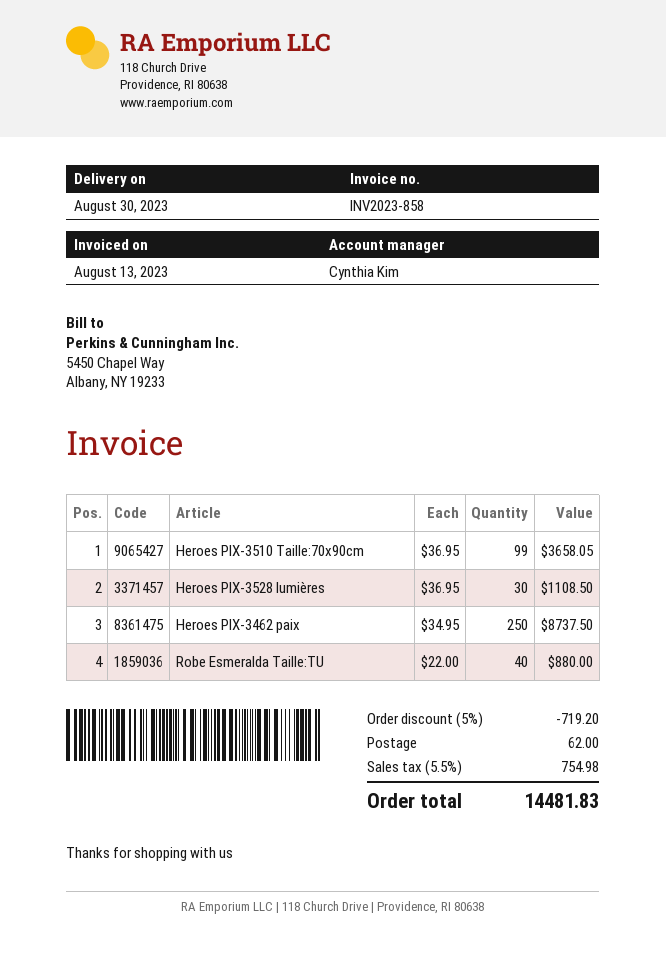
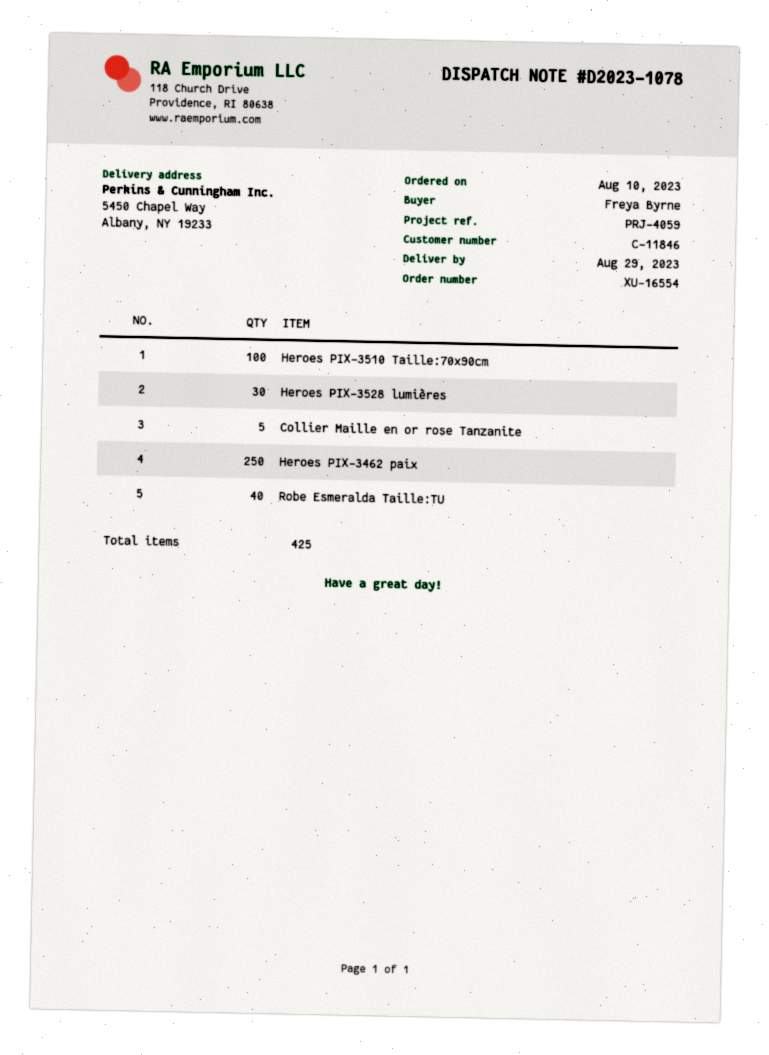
delivery date: 2023-08-30 -> 2023-08-29
Heroes PIX-3510 Taille:70x90cm: 99 -> 100
Collier Maille en or rose Tanzanite: none -> 5

